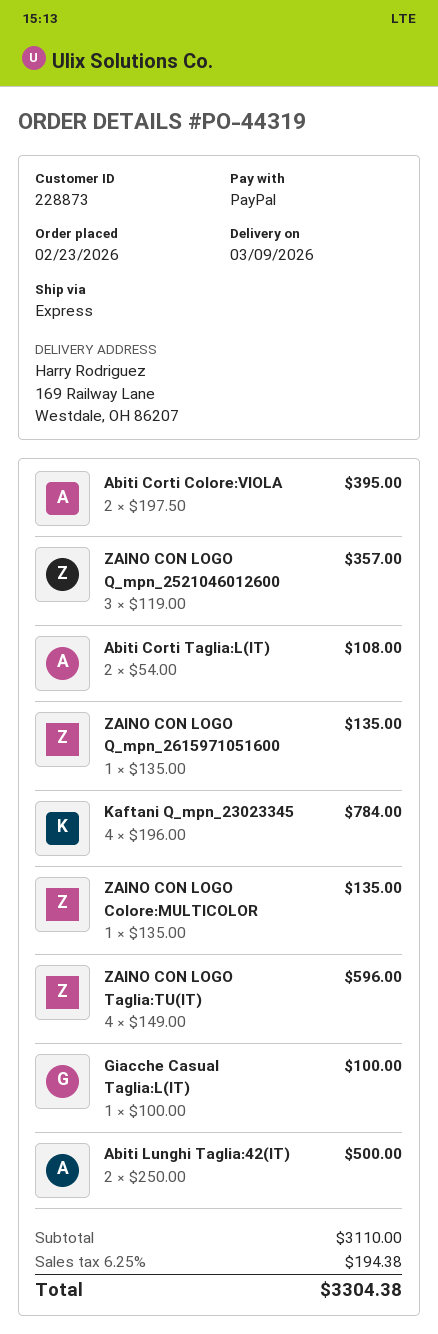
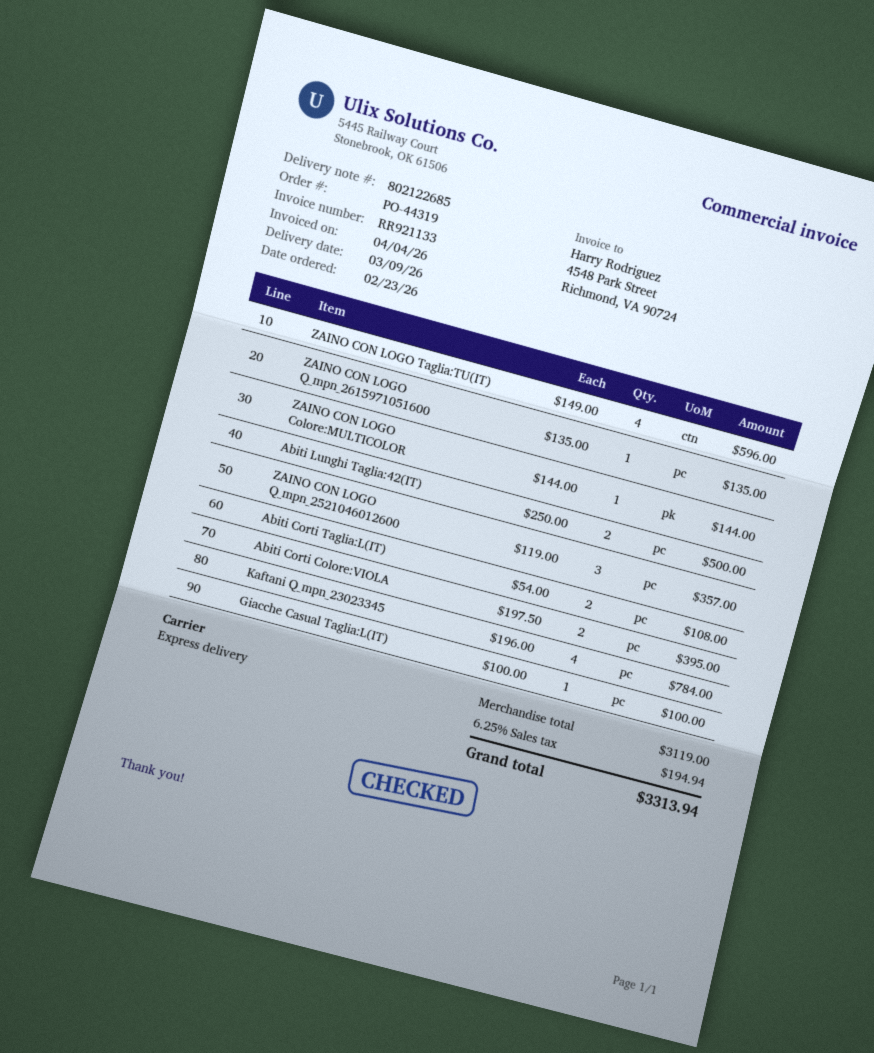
ZAINO CON LOGO Colore:MULTICOLOR: 1 x 135.00 = 135.00 -> 1 x 144.00 = 144.00
subtotal: 3110.00 -> 3119.00
tax: 6.25% = 194.38 -> 6.25% = 194.94
total: 3304.38 -> 3313.94

